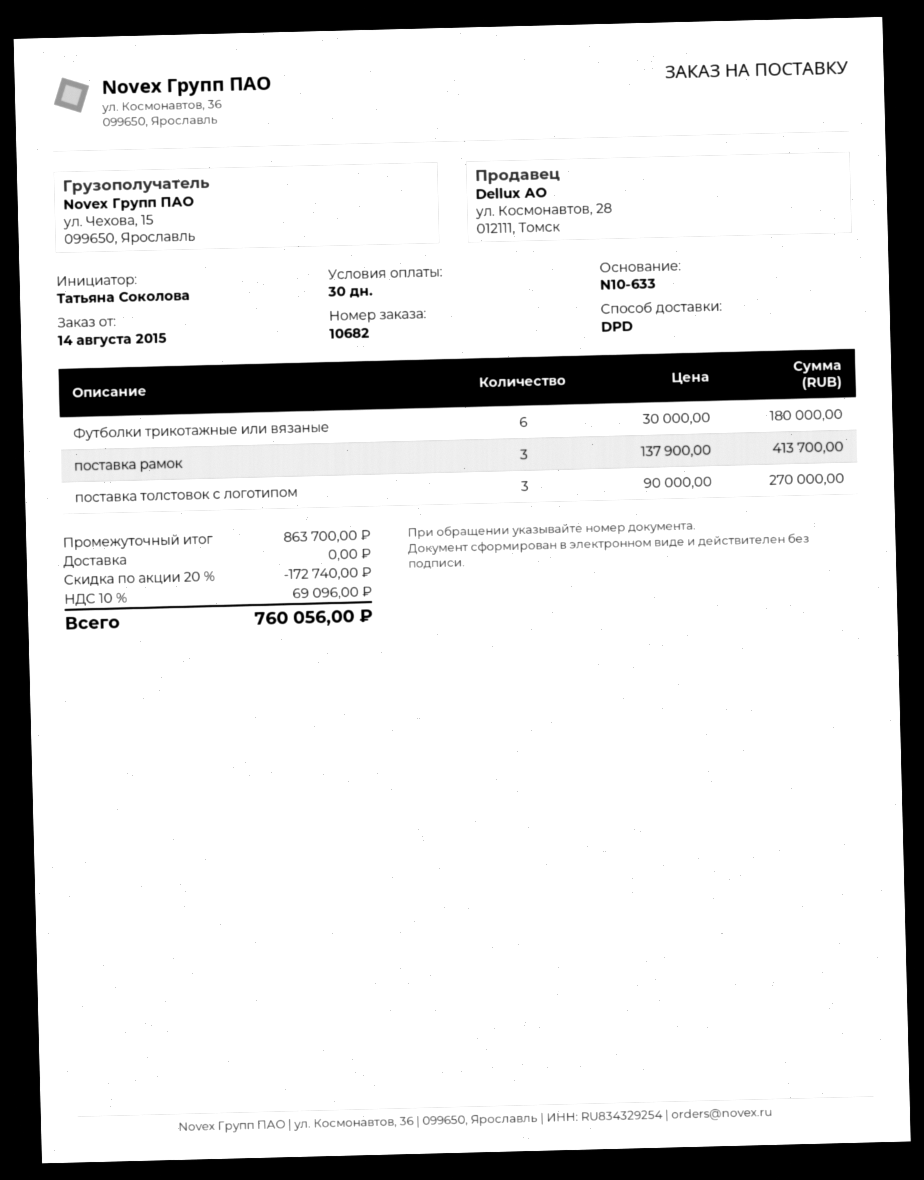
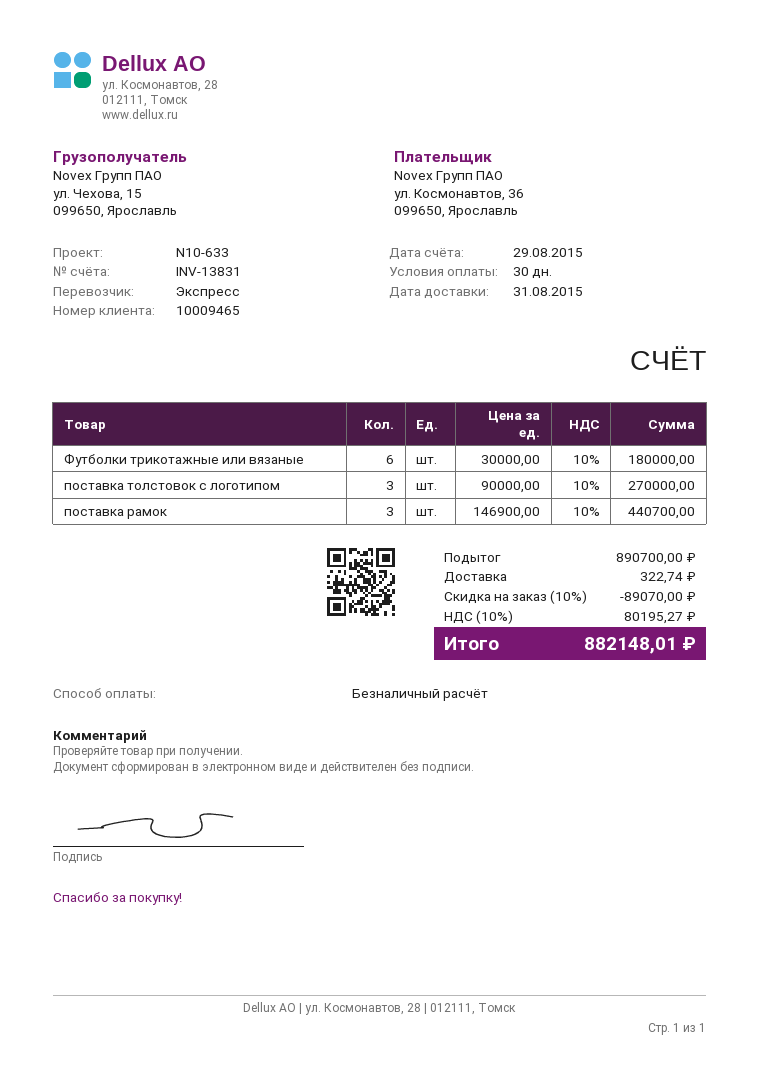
shipping method: DPD -> express
поставка рамок: 3 x 137900.00 = 413700.00 -> 3 x 146900.00 = 440700.00
subtotal: 863700.00 -> 890700.00
discount: 20% = 172740.00 -> 10% = 89070.00
shipping: 0.00 -> 322.74
tax: 10% = 69096.00 -> 10% = 80195.27
total: 760056.00 -> 882148.01

